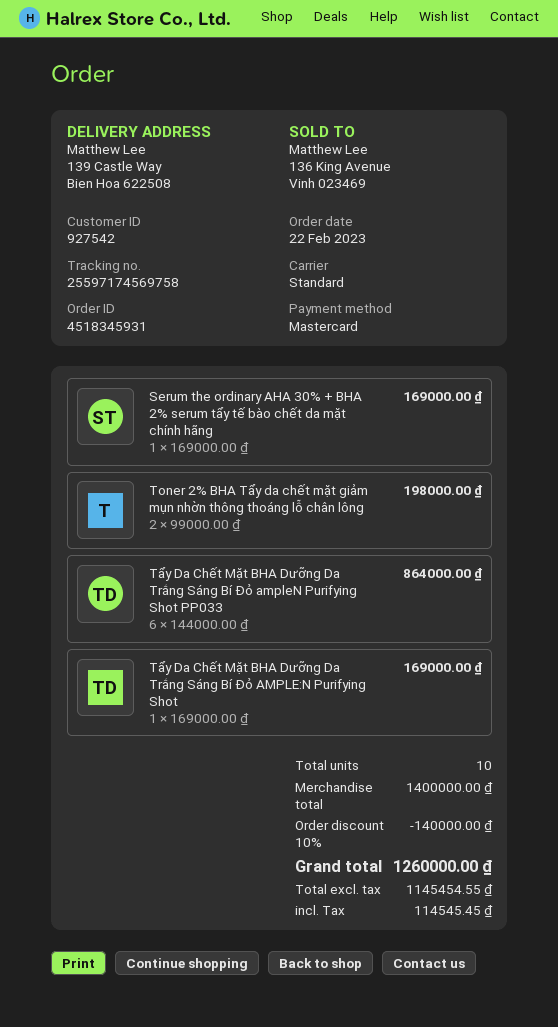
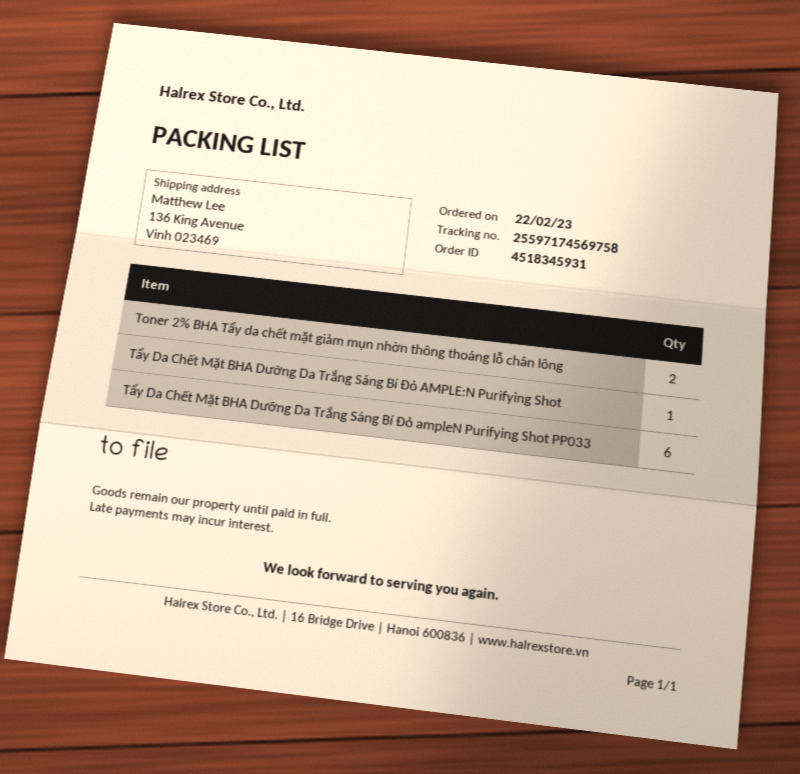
ship to: 139 Castle Way, Bien Hoa 622508 -> 136 King Avenue, Vinh 023469
Serum the ordinary AHA 30% + BHA 2% serum tẩy tế bào chết da mặt chính hãng: 1 -> none

